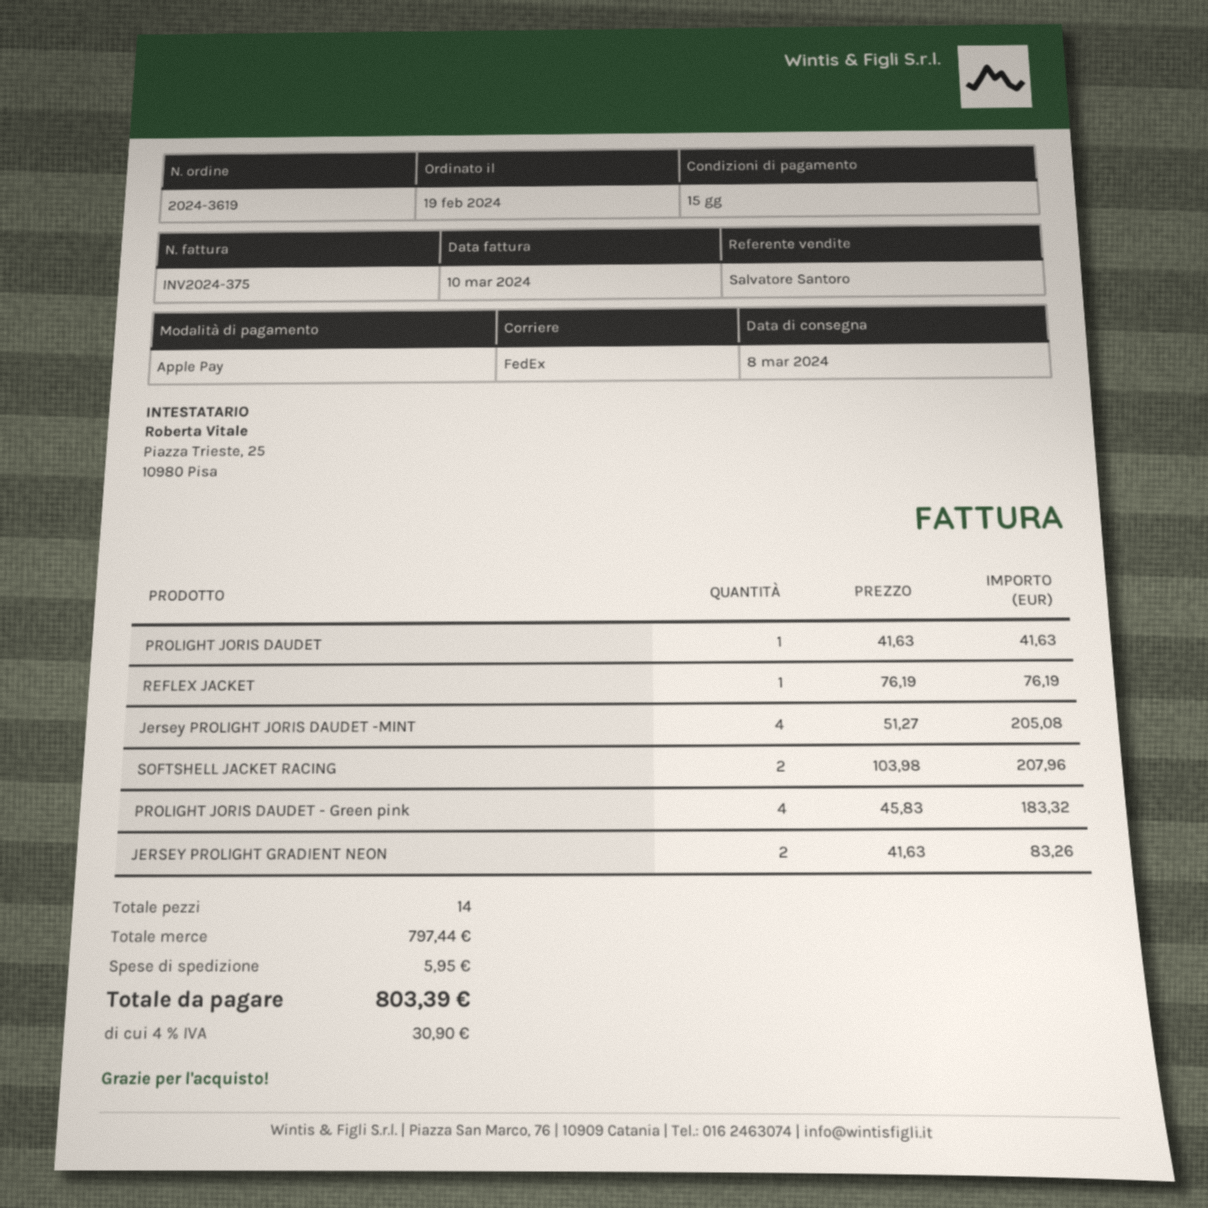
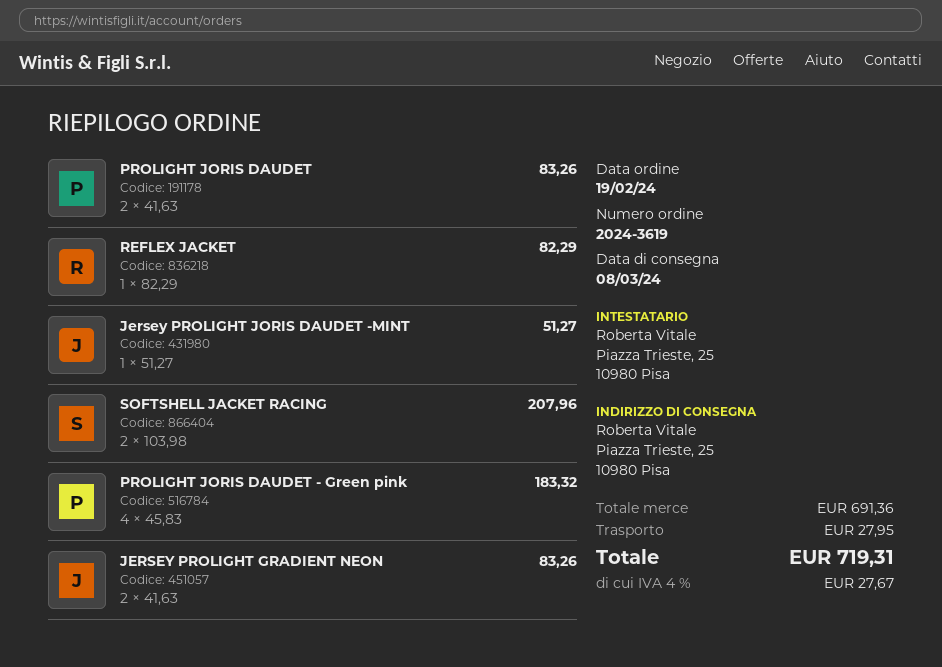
PROLIGHT JORIS DAUDET: 1 x 41.63 = 41.63 -> 2 x 41.63 = 83.26
REFLEX JACKET: 1 x 76.19 = 76.19 -> 1 x 82.29 = 82.29
Jersey PROLIGHT JORIS DAUDET -MINT: 4 x 51.27 = 205.08 -> 1 x 51.27 = 51.27
subtotal: 797.44 -> 691.36
shipping: 5.95 -> 27.95
tax: 4% = 30.90 -> 4% = 27.67
total: 803.39 -> 719.31

